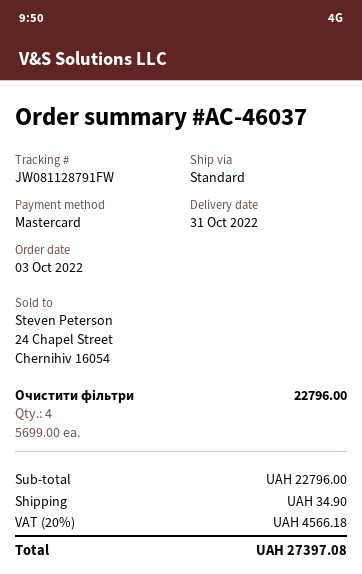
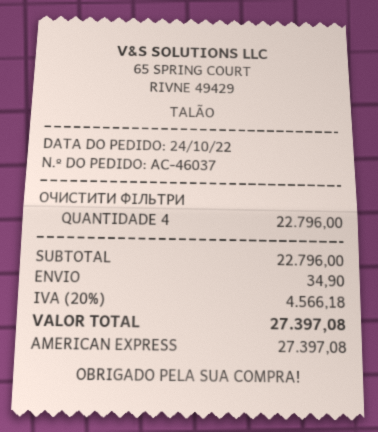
order date: 2022-10-03 -> 2022-10-24
payment method: Mastercard -> American Express

